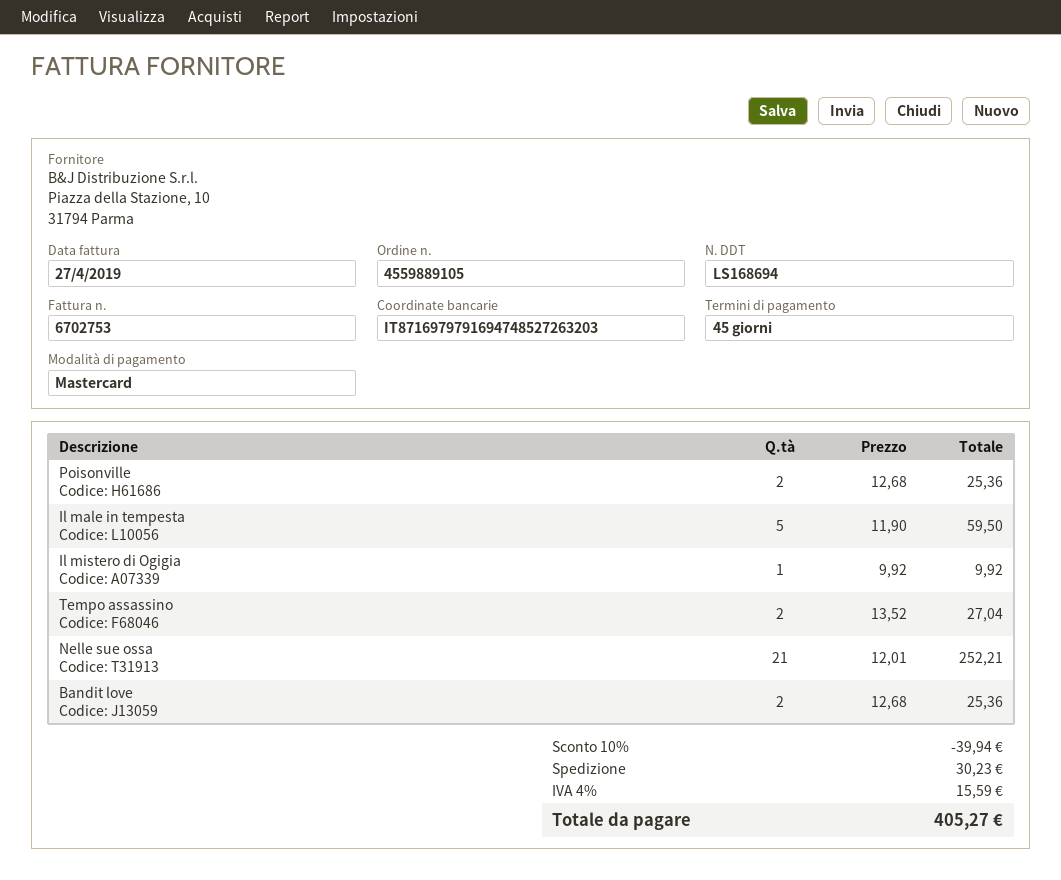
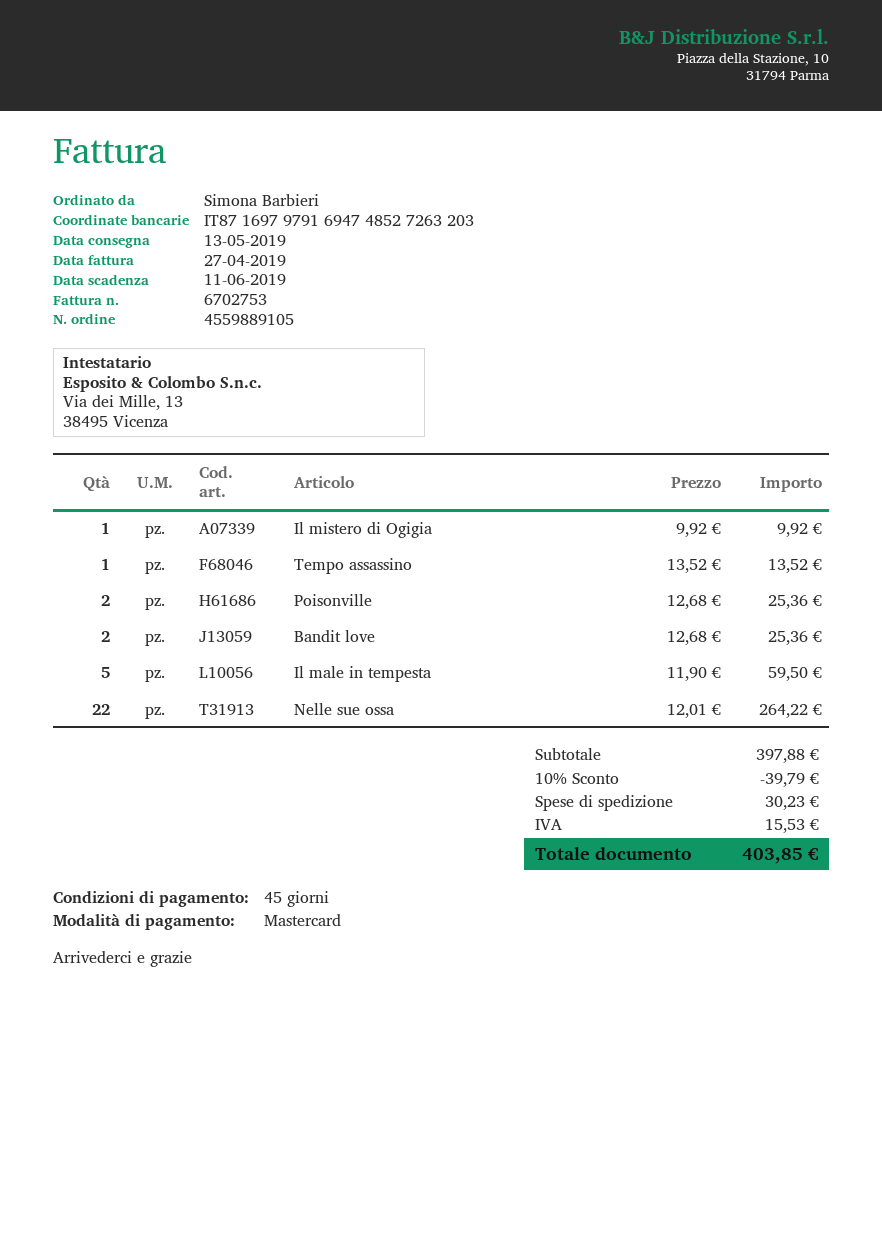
Tempo assassino: 2 x 13.52 = 27.04 -> 1 x 13.52 = 13.52
Nelle sue ossa: 21 x 12.01 = 252.21 -> 22 x 12.01 = 264.22
discount: 10% = 39.94 -> 10% = 39.79
tax: 15.59 -> 15.53
total: 405.27 -> 403.85

